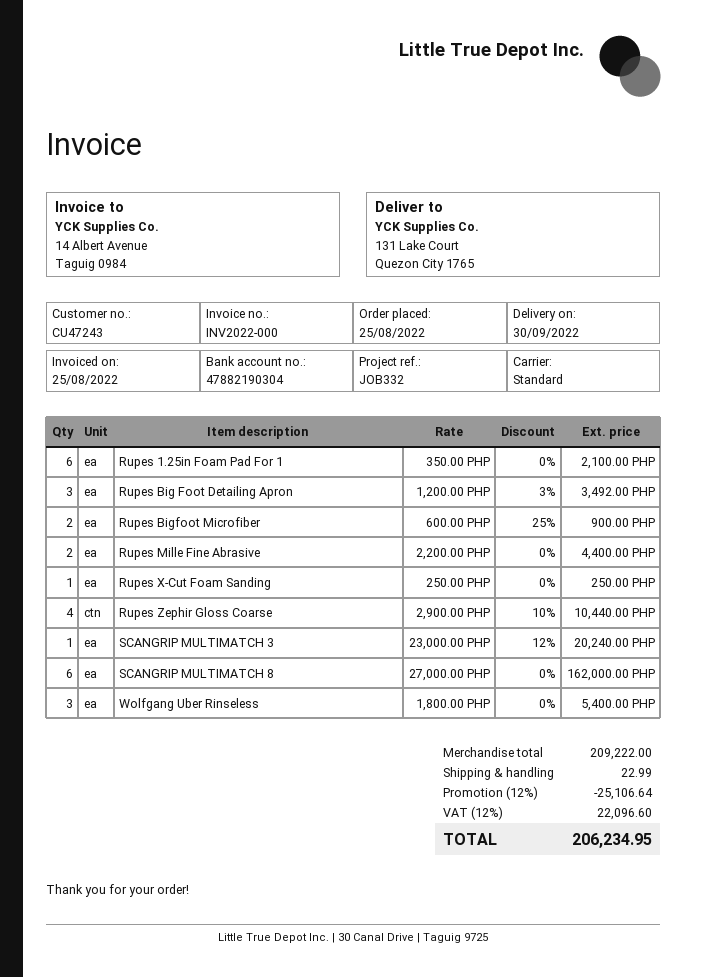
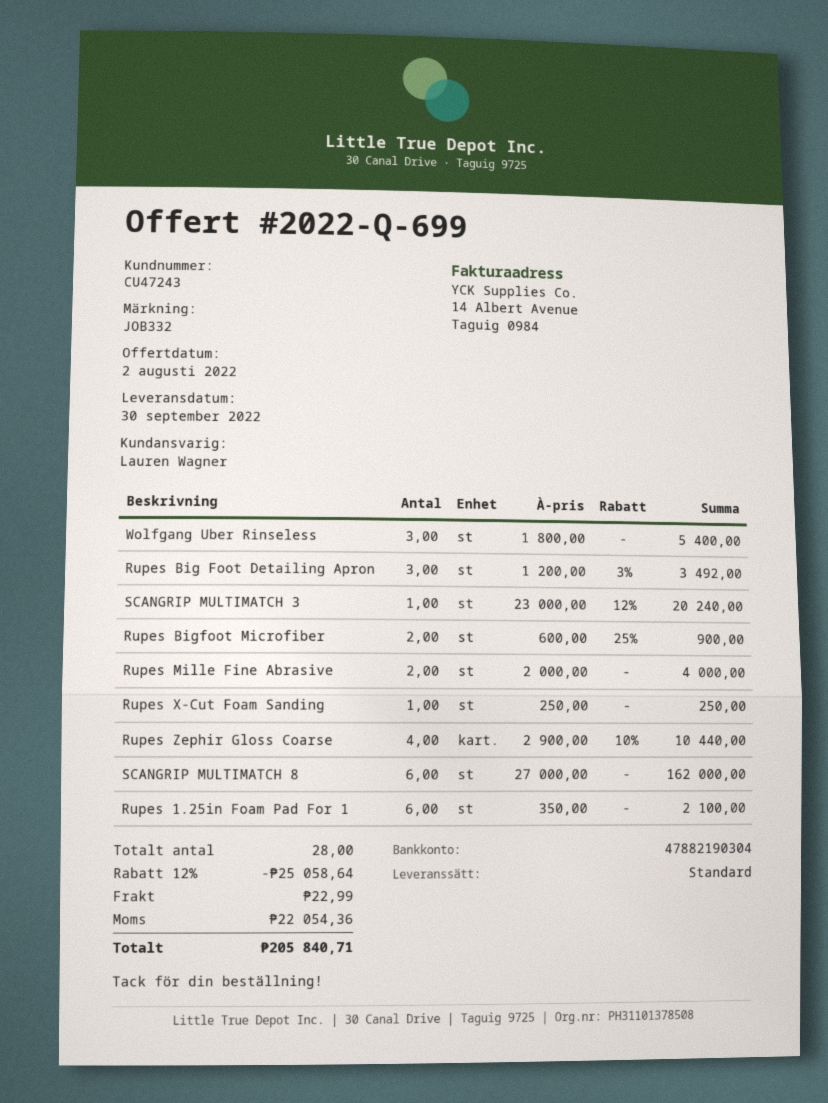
Rupes Mille Fine Abrasive: 2 x 2200.00 = 4400.00 -> 2 x 2000.00 = 4000.00
discount: 12% = 25106.64 -> 12% = 25058.64
tax: 22096.60 -> 22054.36
total: 206234.95 -> 205840.71

